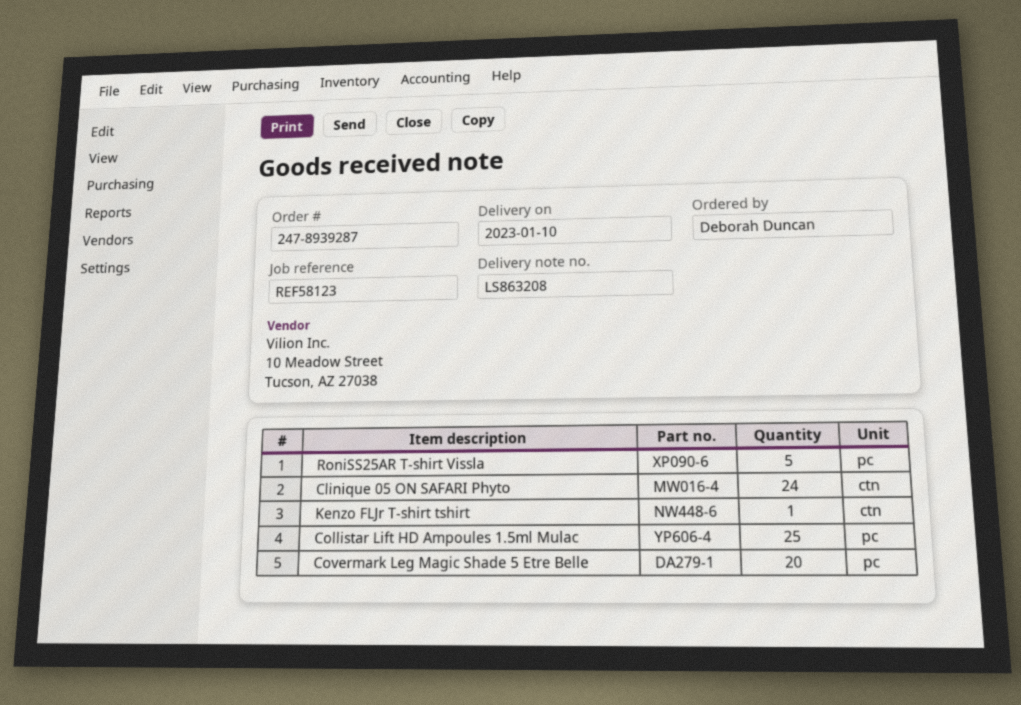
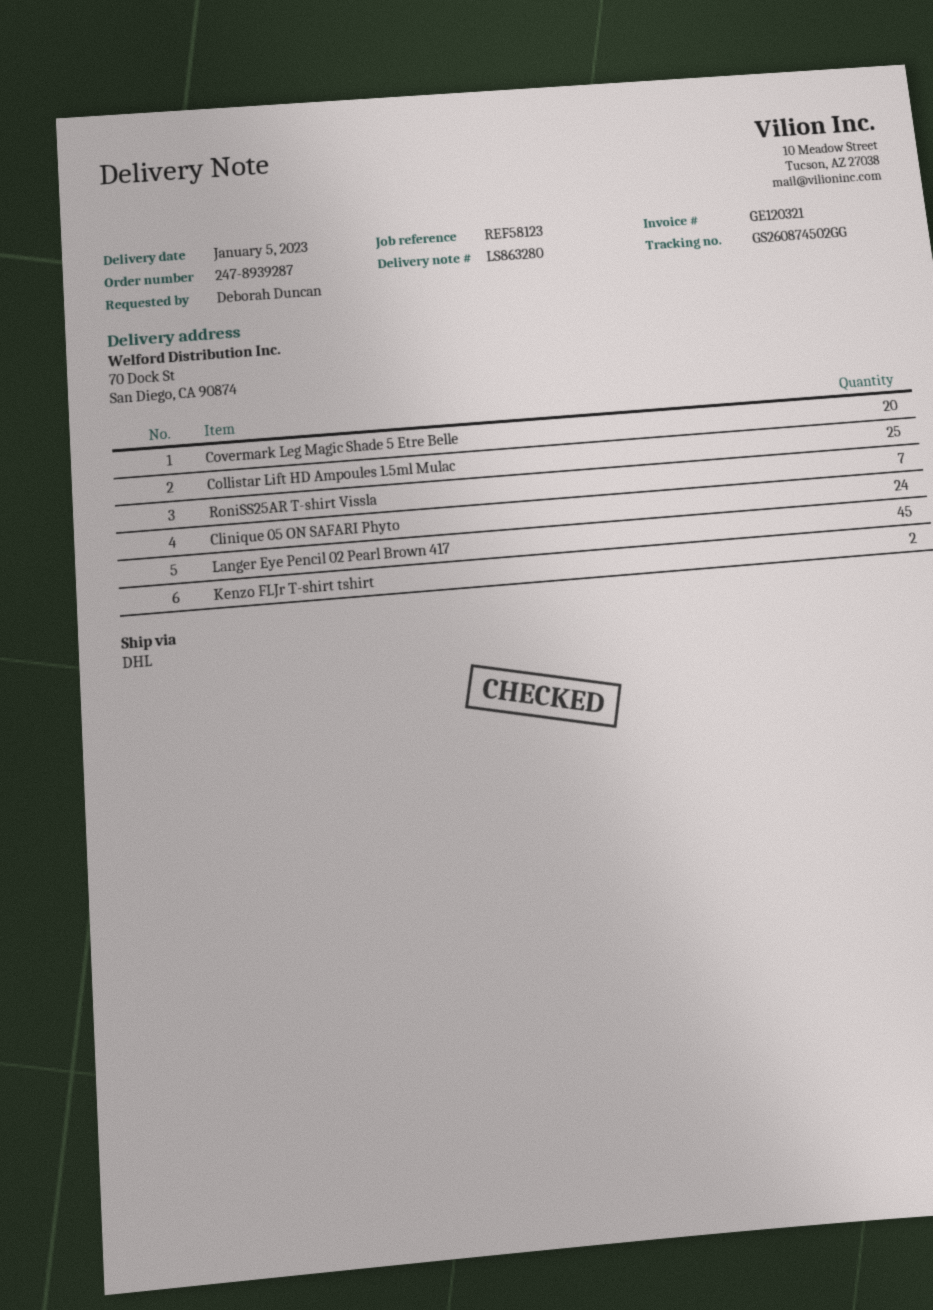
delivery note number: LS863208 -> LS863280
delivery date: 2023-01-10 -> 2023-01-05
RoniSS25AR T-shirt Vissla: 5 -> 7
Kenzo FLJr T-shirt tshirt: 1 -> 2
Langer Eye Pencil 02 Pearl Brown 417: none -> 45

